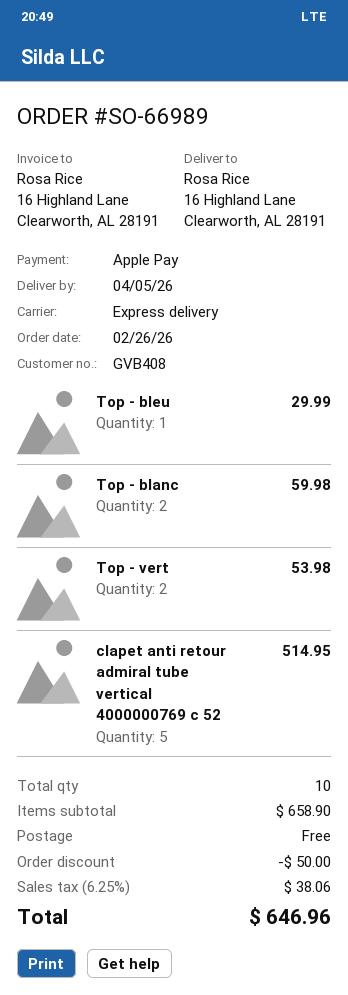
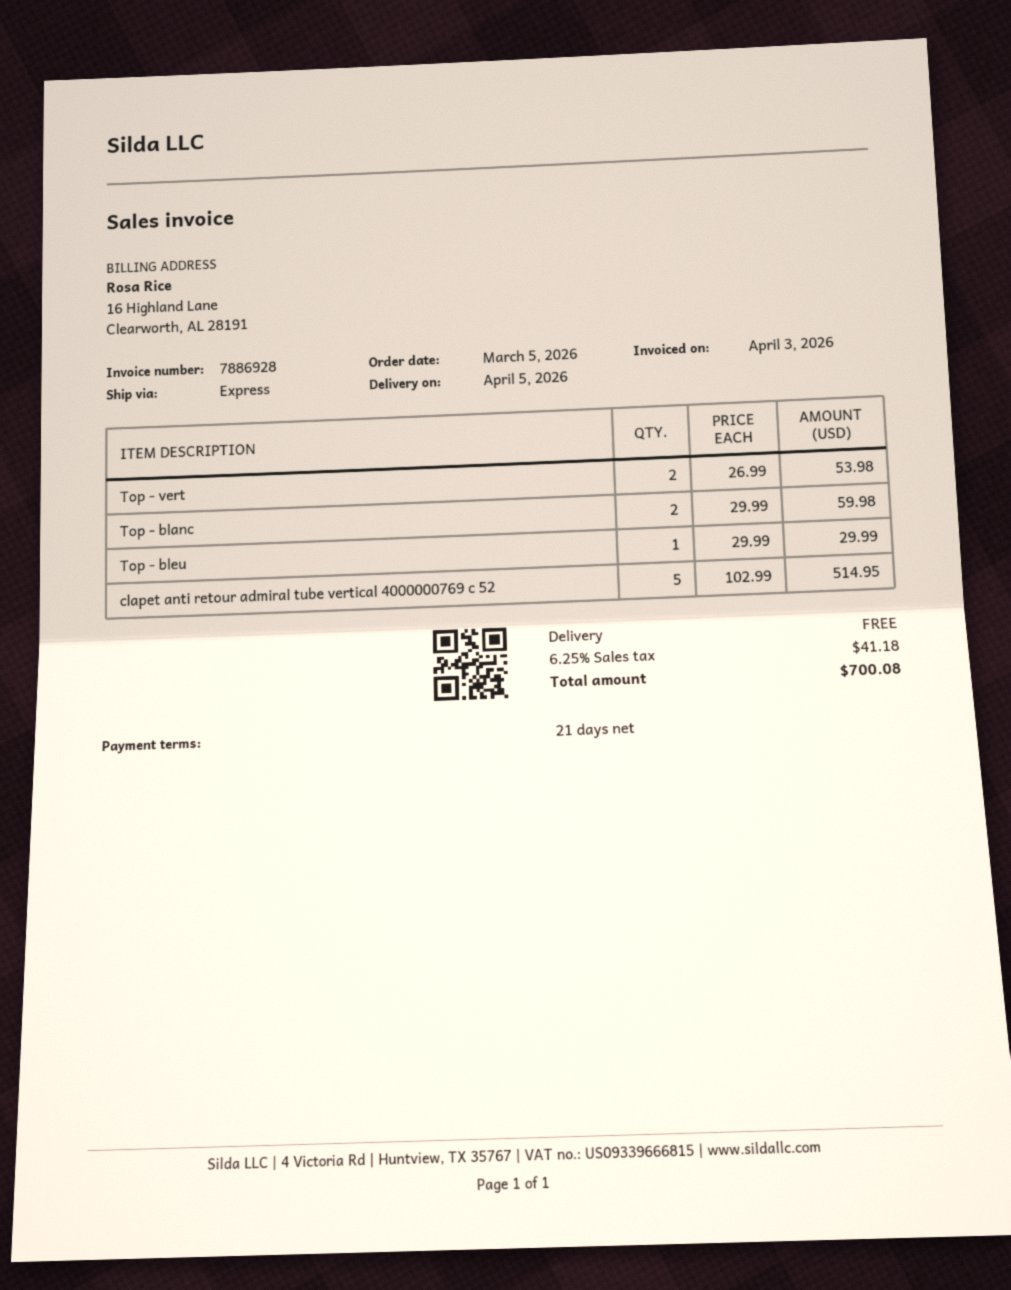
order date: 2026-02-26 -> 2026-03-05
discount: 50.00 -> none
tax: 6.25% = 38.06 -> 6.25% = 41.18
total: 646.96 -> 700.08

